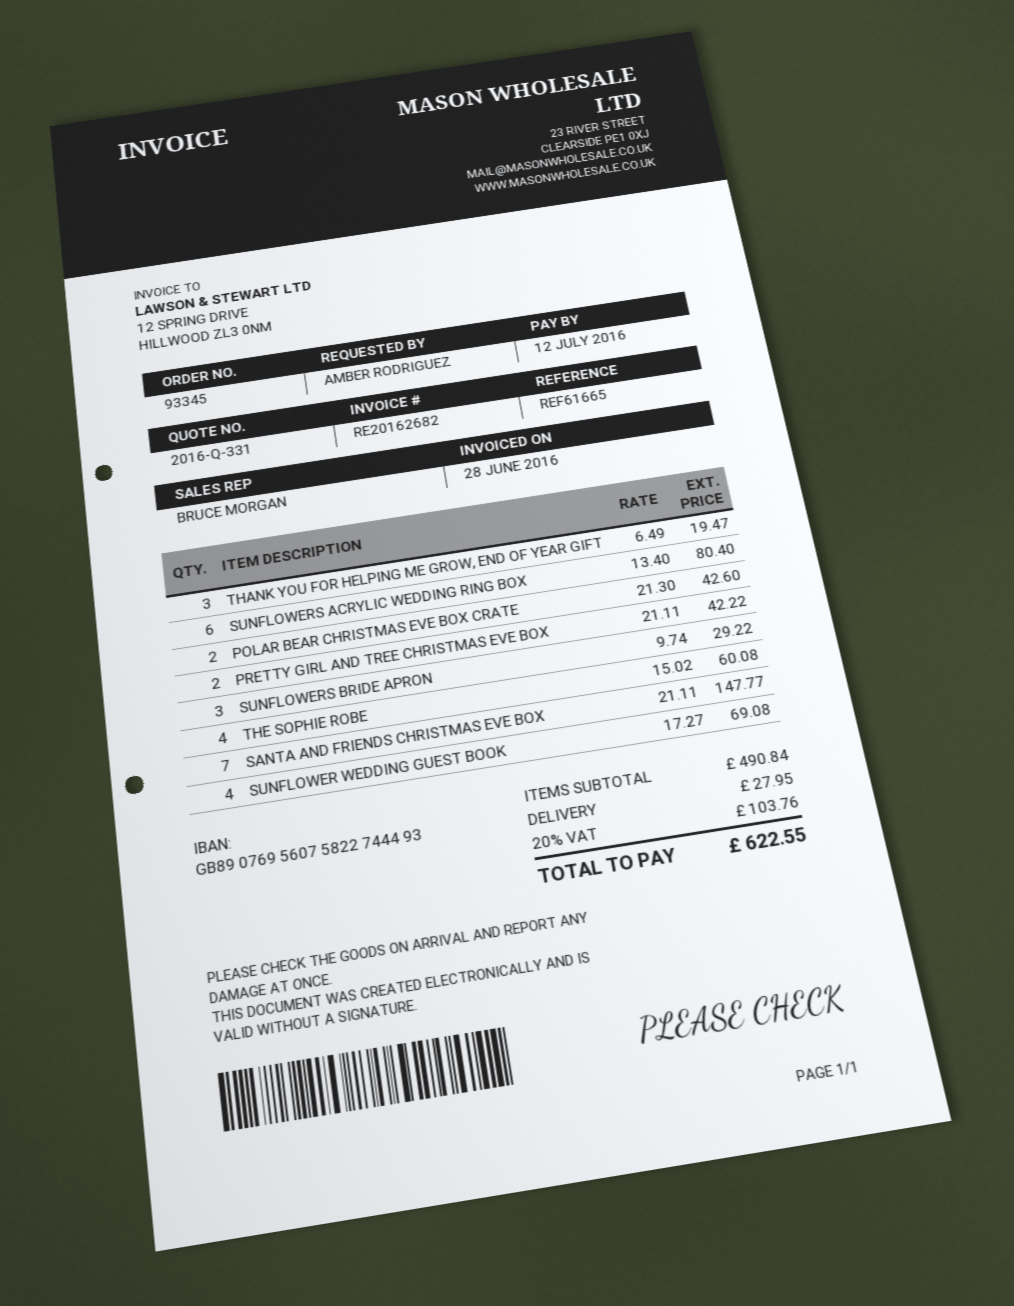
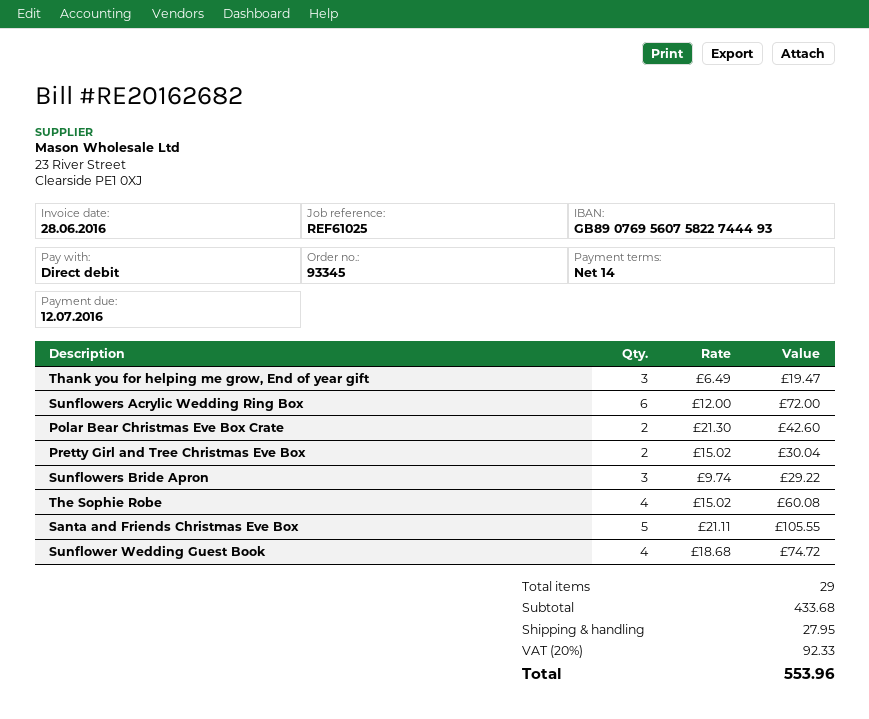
reference: REF61665 -> REF61025
SUNFLOWERS ACRYLIC WEDDING RING BOX: 6 x 13.40 = 80.40 -> 6 x 12.00 = 72.00
PRETTY GIRL AND TREE CHRISTMAS EVE BOX: 2 x 21.11 = 42.22 -> 2 x 15.02 = 30.04
SANTA AND FRIENDS CHRISTMAS EVE BOX: 7 x 21.11 = 147.77 -> 5 x 21.11 = 105.55
SUNFLOWER WEDDING GUEST BOOK: 4 x 17.27 = 69.08 -> 4 x 18.68 = 74.72
subtotal: 490.84 -> 433.68
tax: 20% = 103.76 -> 20% = 92.33
total: 622.55 -> 553.96

